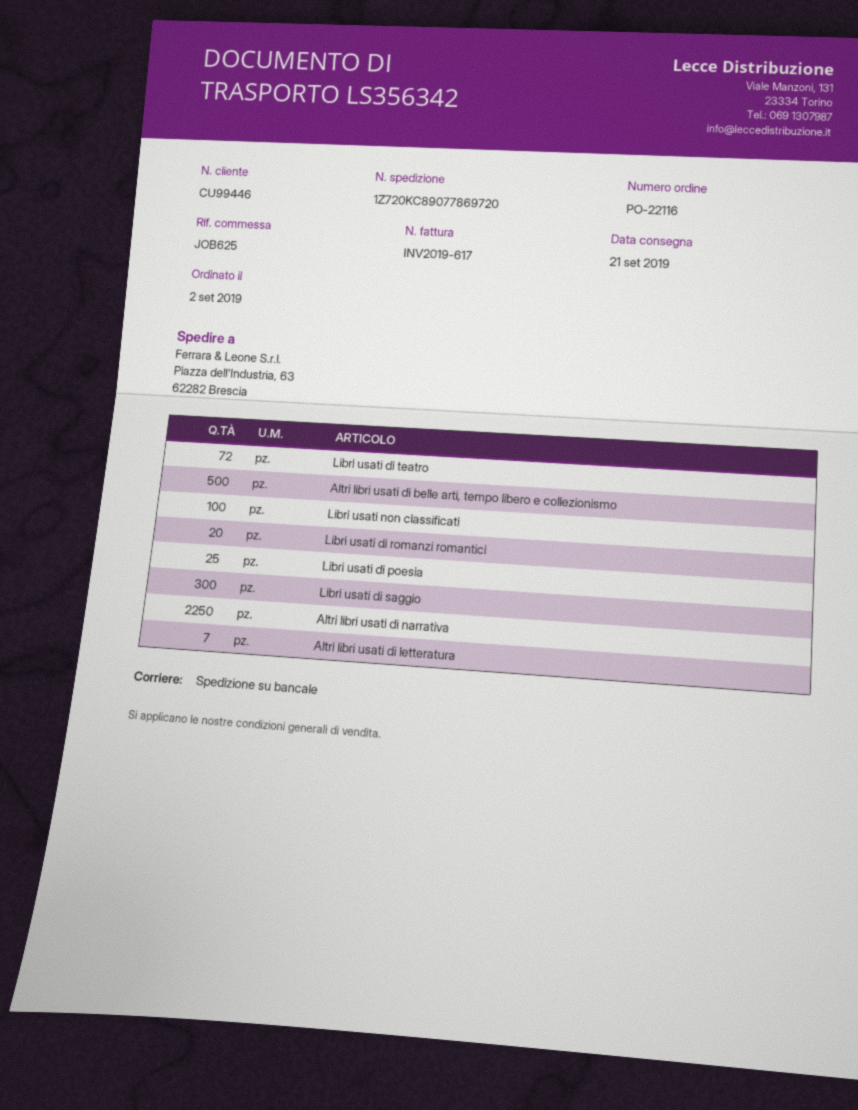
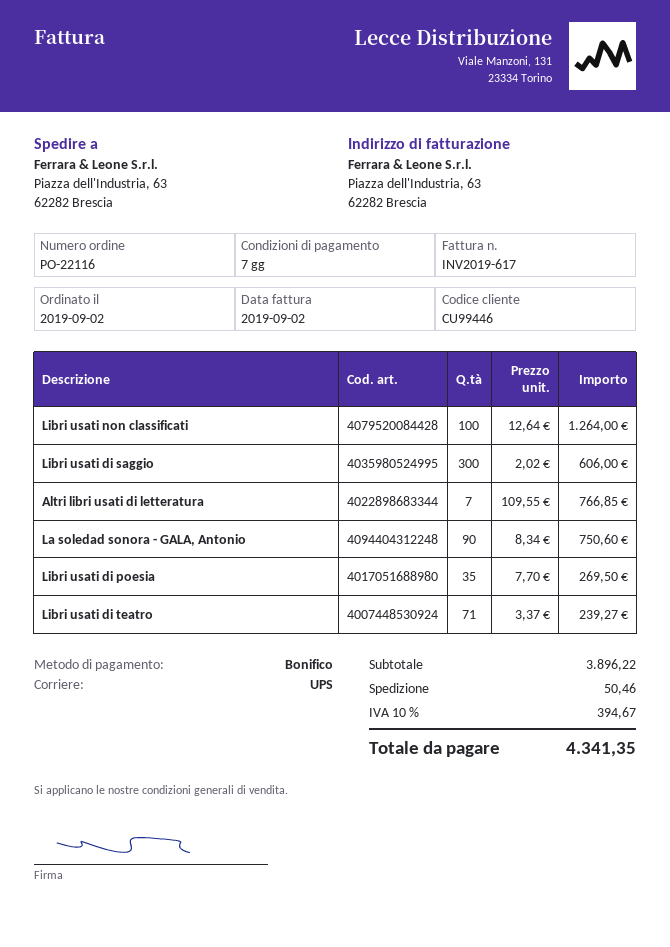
shipping method: pallet freight -> UPS
Libri usati di teatro: 72 -> 71
Altri libri usati di belle arti, tempo libero e collezionismo: 500 -> none
Libri usati di romanzi romantici: 20 -> none
Libri usati di poesia: 25 -> 35
Altri libri usati di narrativa: 2250 -> none
La soledad sonora - GALA, Antonio: none -> 90

